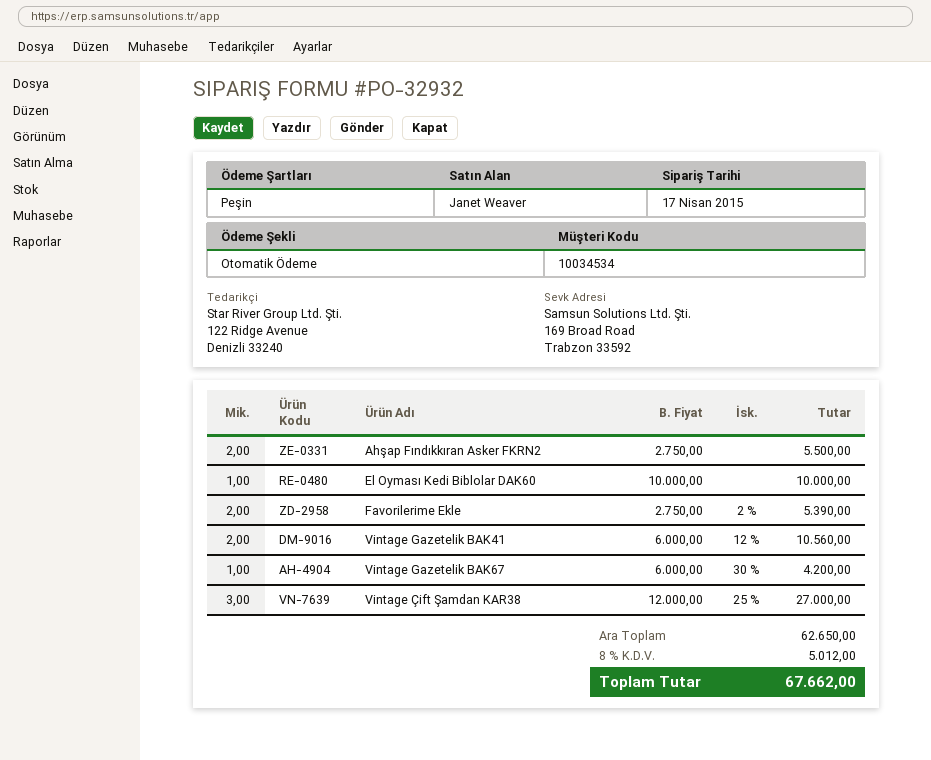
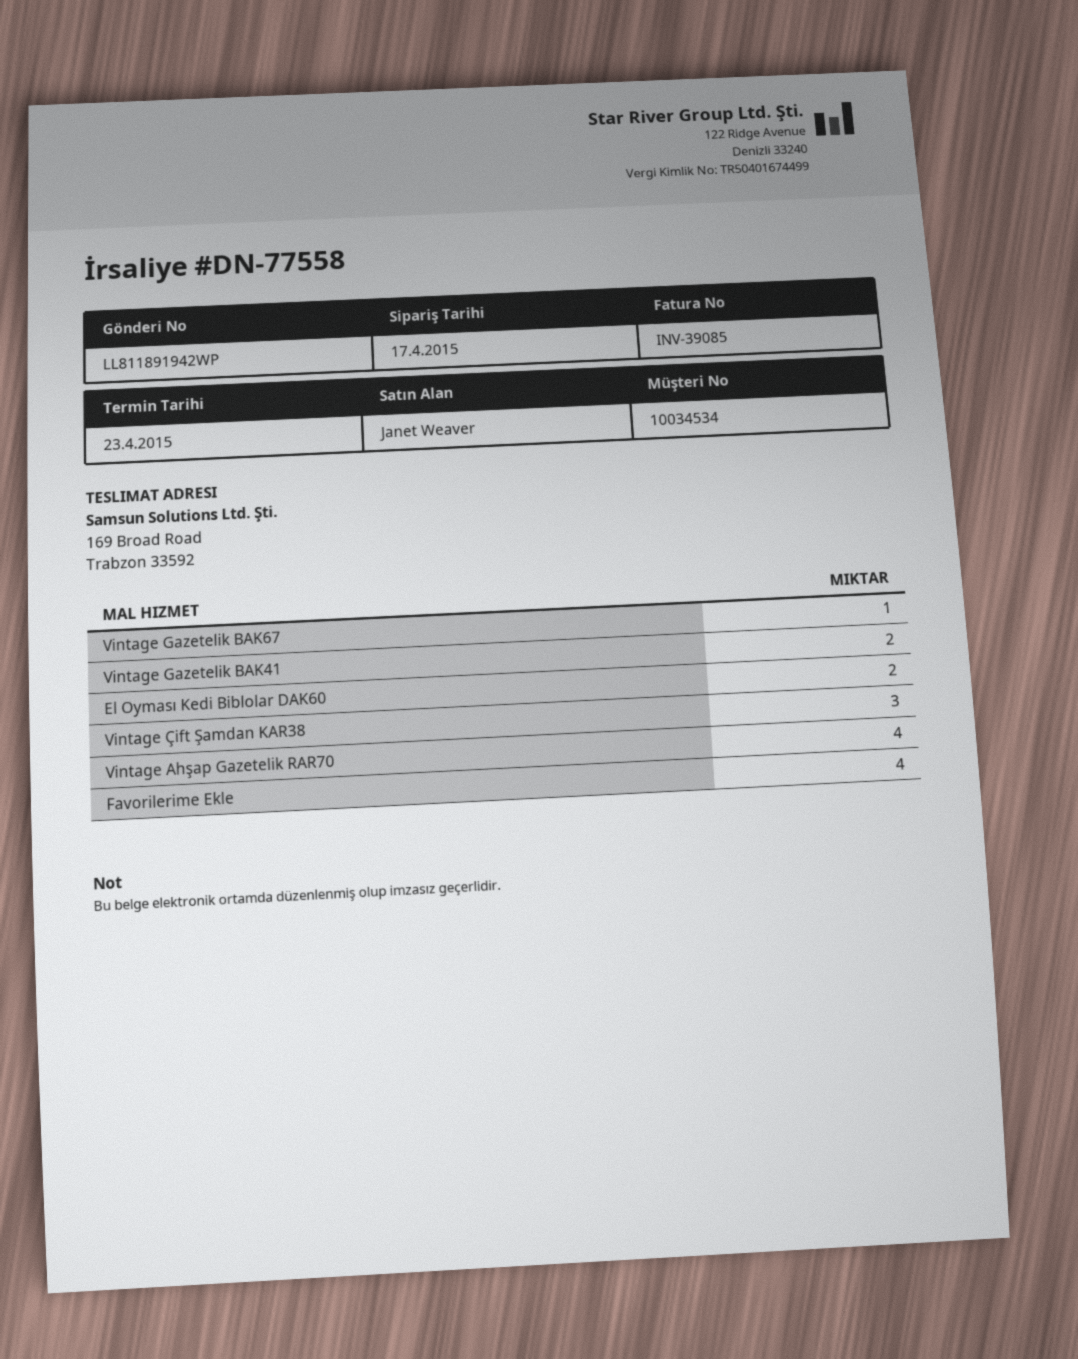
Ahşap Fındıkkıran Asker FKRN2: 2 -> none
El Oyması Kedi Biblolar DAK60: 1 -> 2
Favorilerime Ekle: 2 -> 4
Vintage Ahşap Gazetelik RAR70: none -> 4

